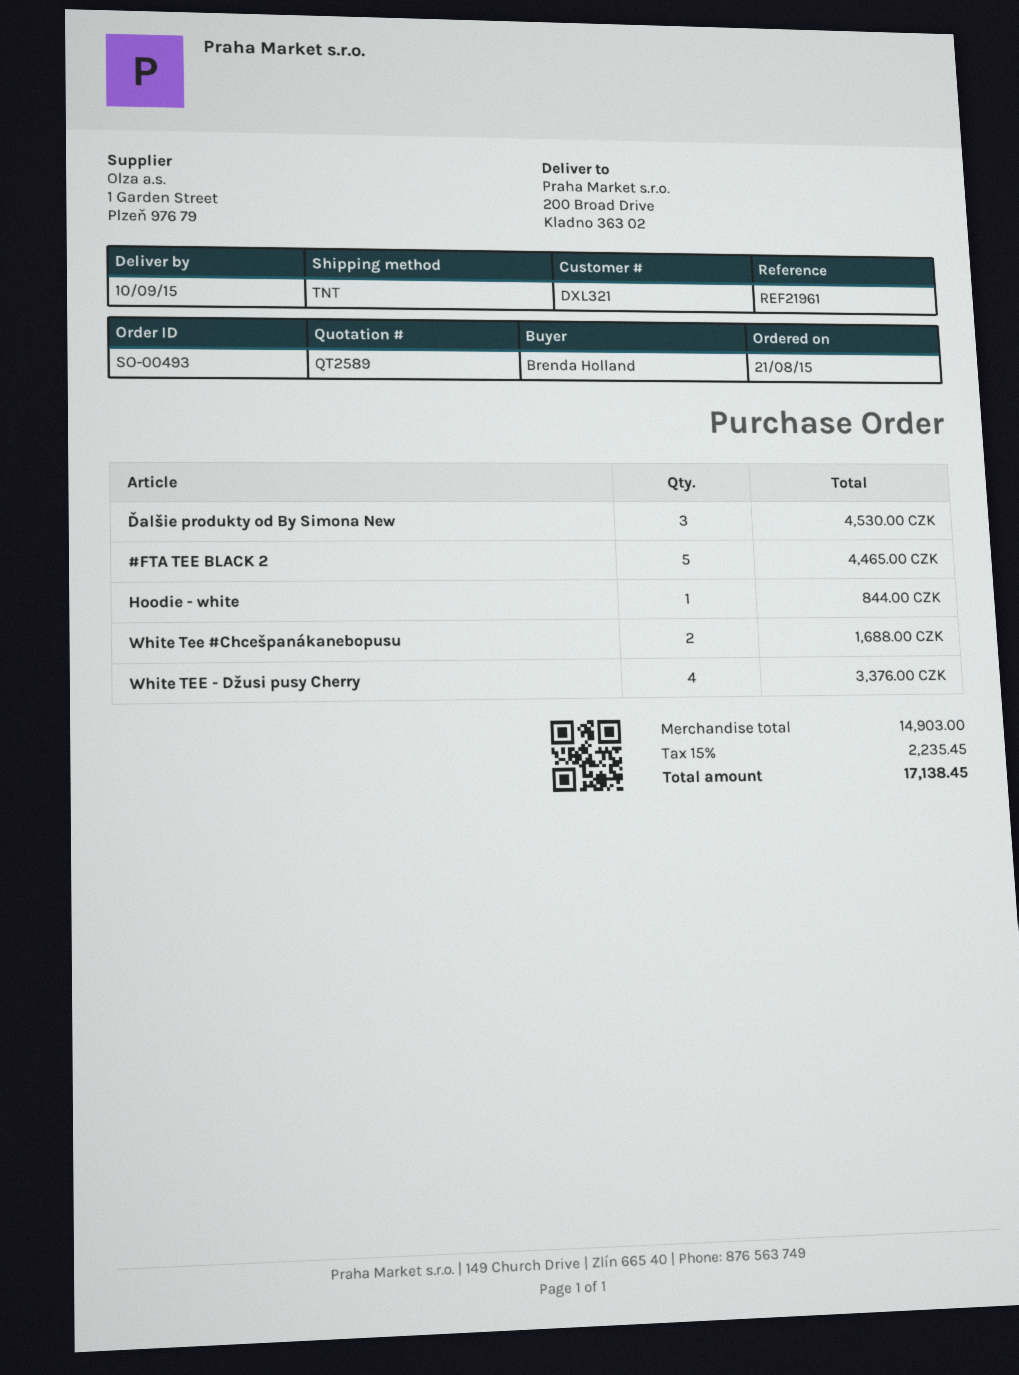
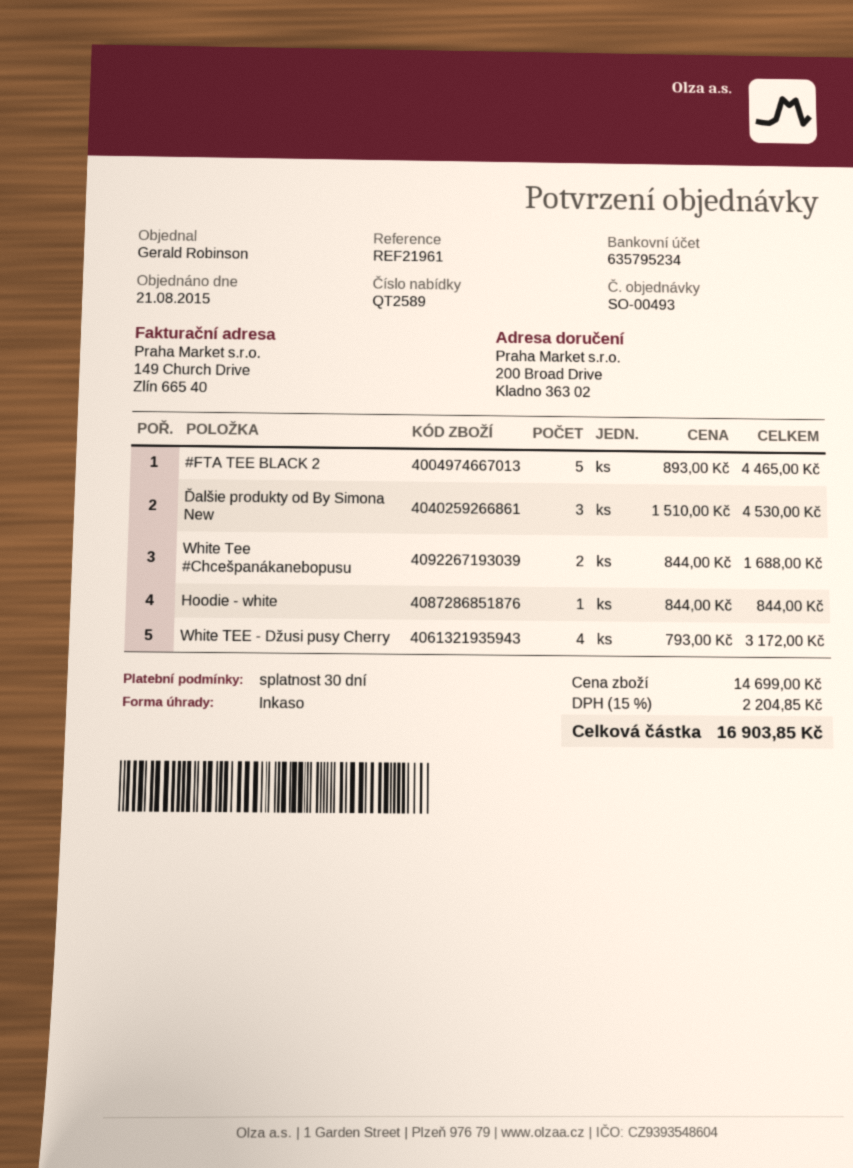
ordered by: Brenda Holland -> Gerald Robinson
White TEE - Džusi pusy Cherry: 4 for 3376.00 -> 4 for 3172.00
subtotal: 14903.00 -> 14699.00
tax: 15% = 2235.45 -> 15% = 2204.85
total: 17138.45 -> 16903.85

